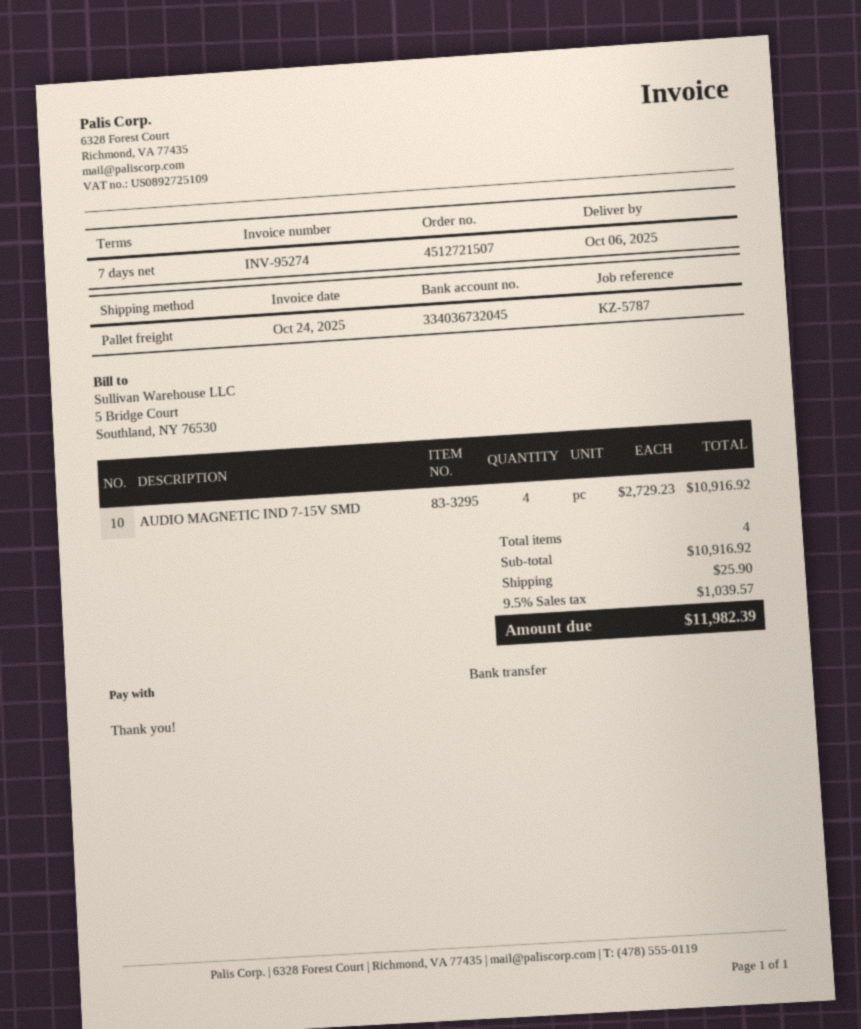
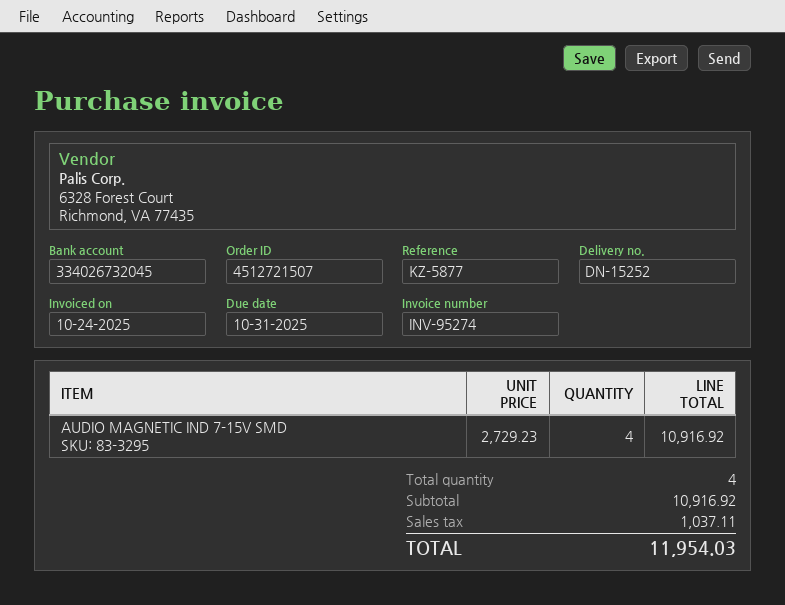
reference: KZ-5787 -> KZ-5877
bank account: 334036732045 -> 334026732045
shipping: 25.90 -> none
tax: 1039.57 -> 1037.11
total: 11982.39 -> 11954.03

